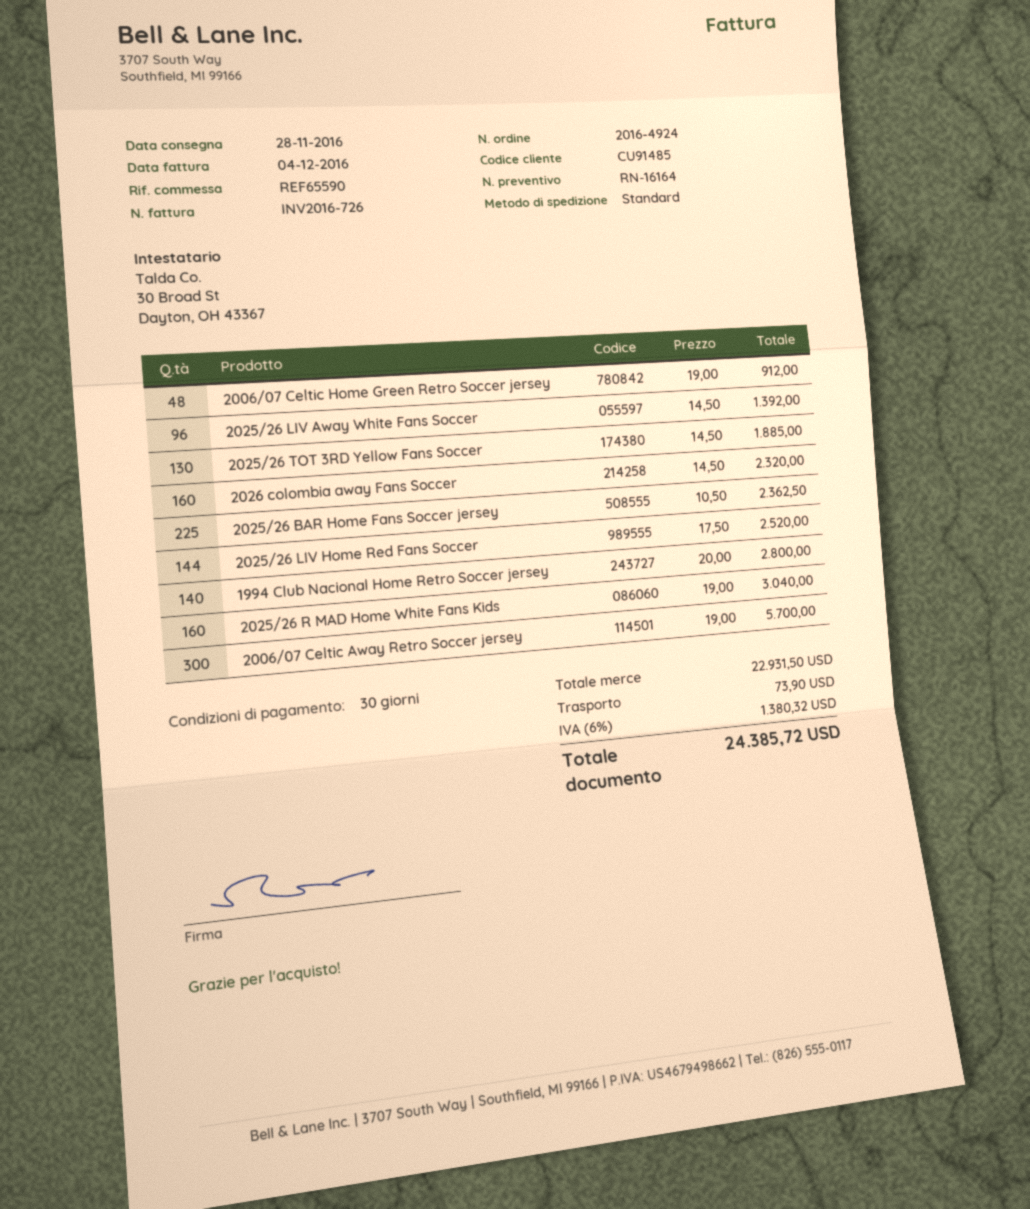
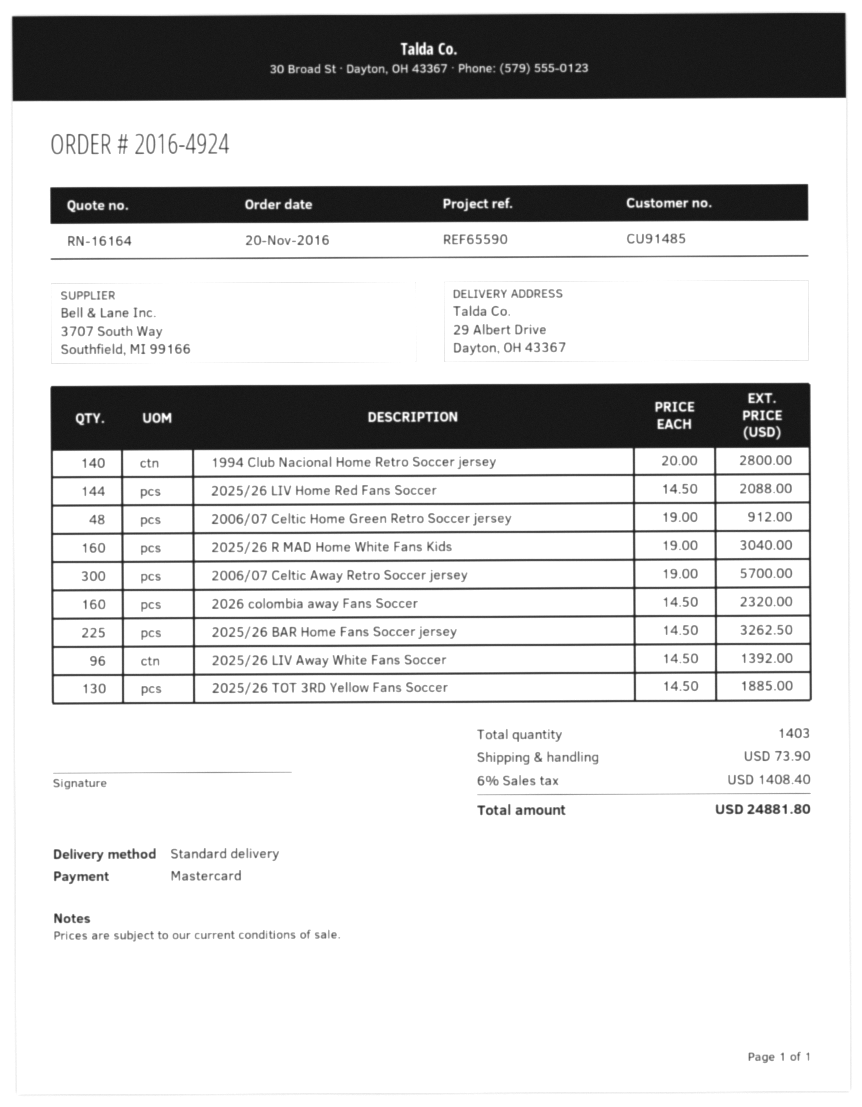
2025/26 BAR Home Fans Soccer jersey: 225 x 10.50 = 2362.50 -> 225 x 14.50 = 3262.50
2025/26 LIV Home Red Fans Soccer: 144 x 17.50 = 2520.00 -> 144 x 14.50 = 2088.00
tax: 6% = 1380.32 -> 6% = 1408.40
total: 24385.72 -> 24881.80

